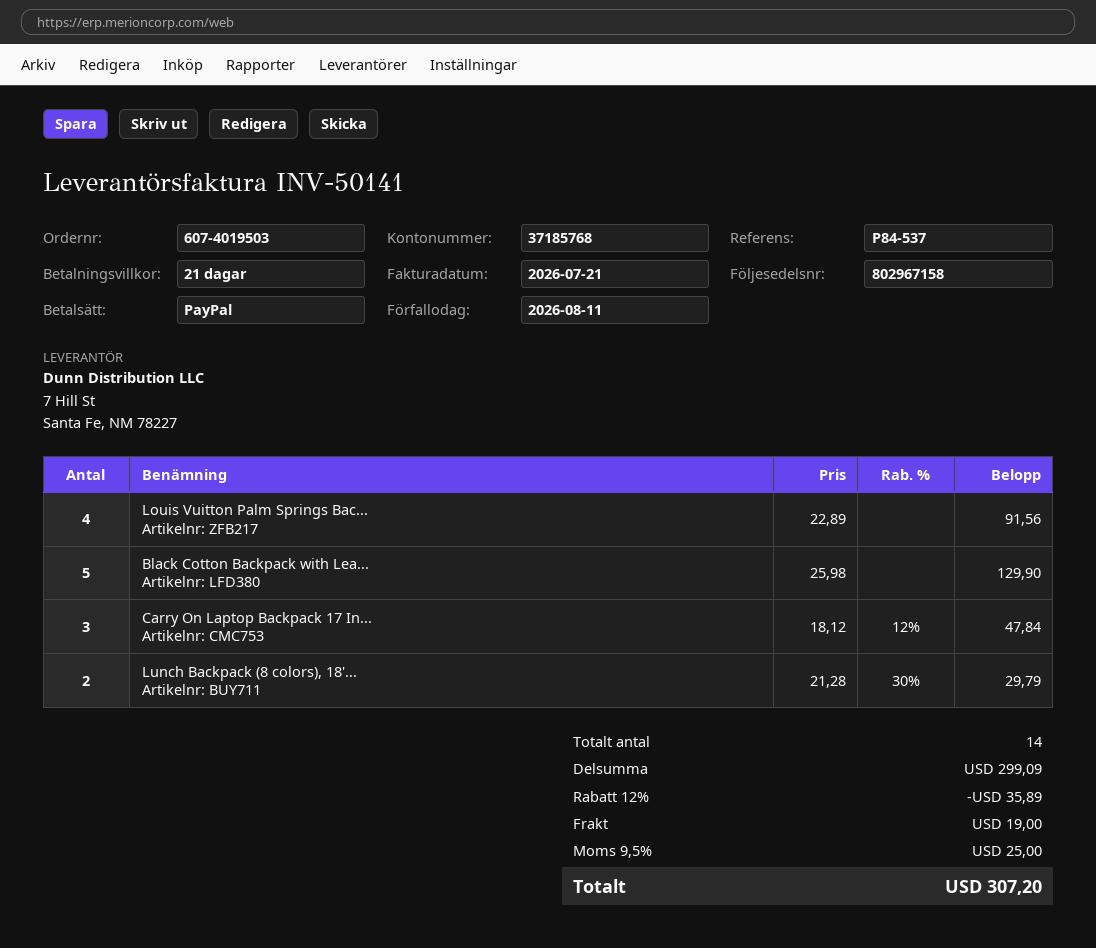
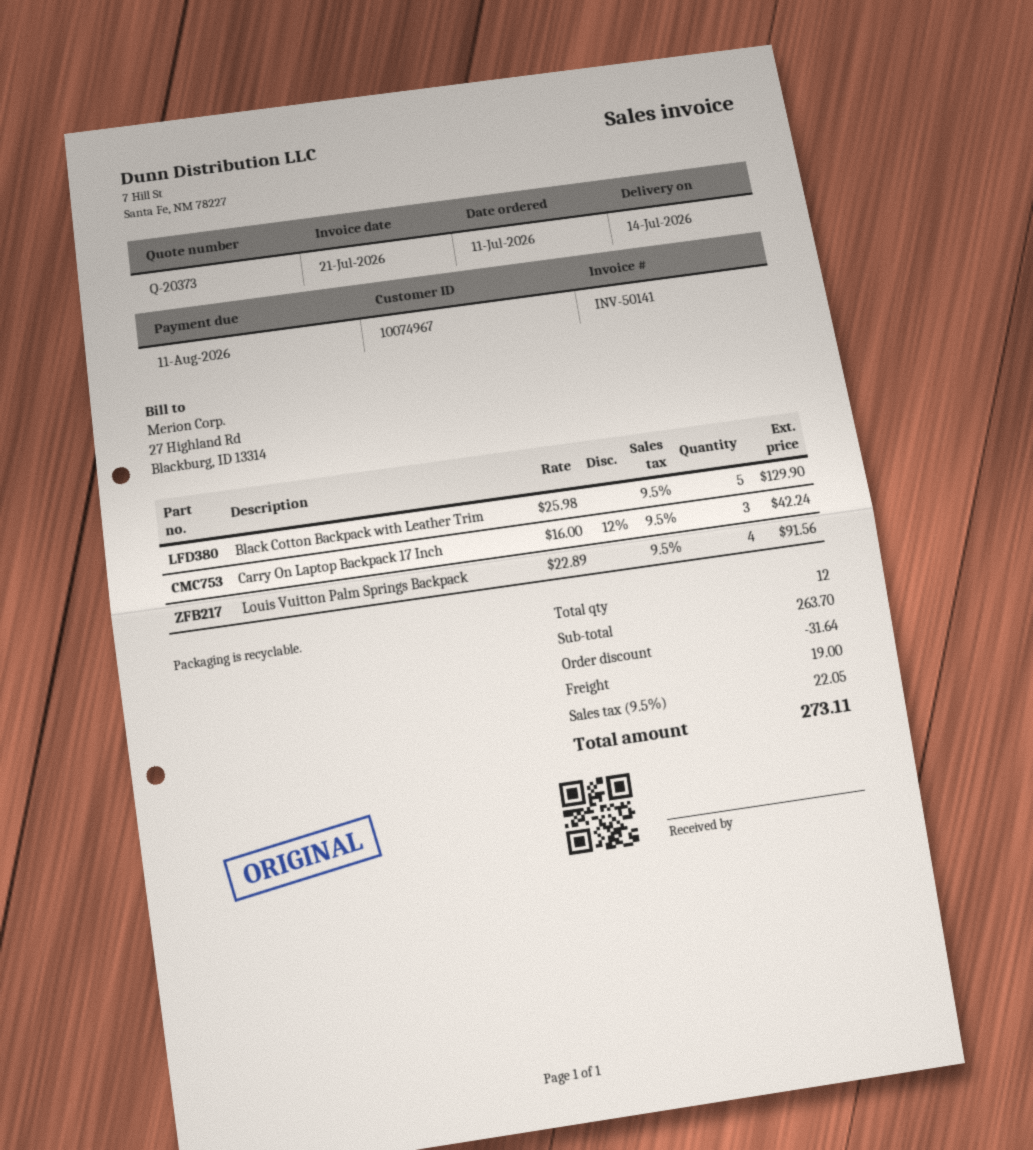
Carry On Laptop Backpack 17 In...: 3 x 18.12 - 12% = 47.84 -> 3 x 16.00 - 12% = 42.24
Lunch Backpack (8 colors), 18'...: 2 x 21.28 - 30% = 29.79 -> none
total quantity: 14 -> 12
subtotal: 299.09 -> 263.70
discount: 35.89 -> 31.64
tax: 9.5% = 25.00 -> 9.5% = 22.05
total: 307.20 -> 273.11

